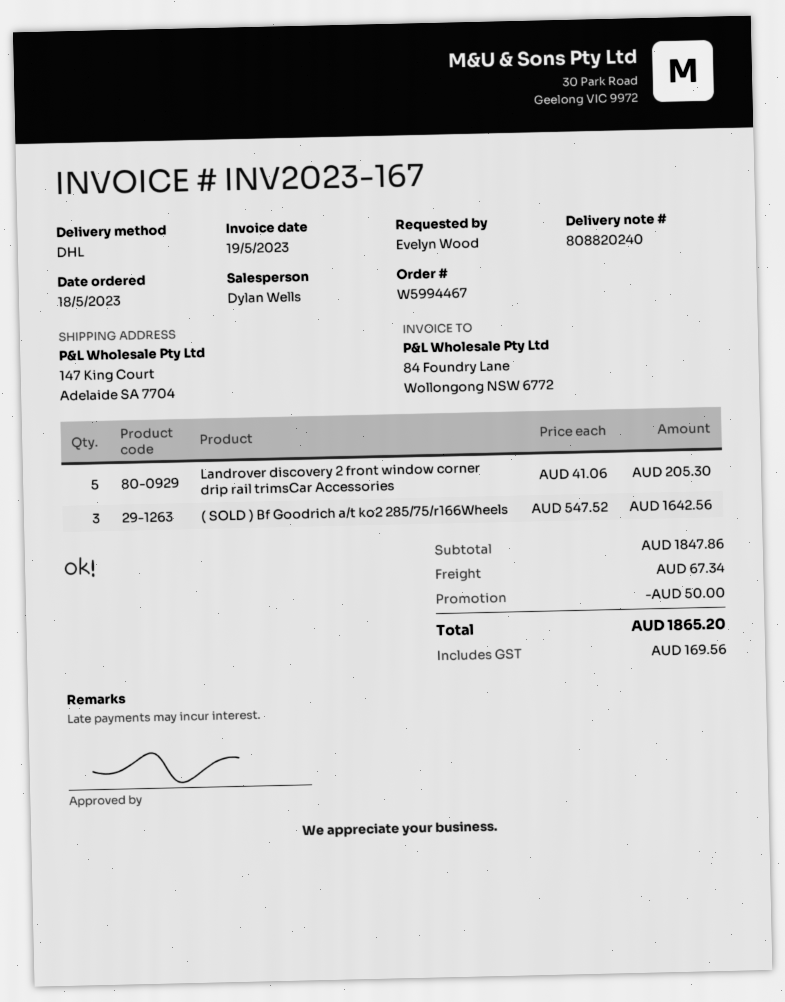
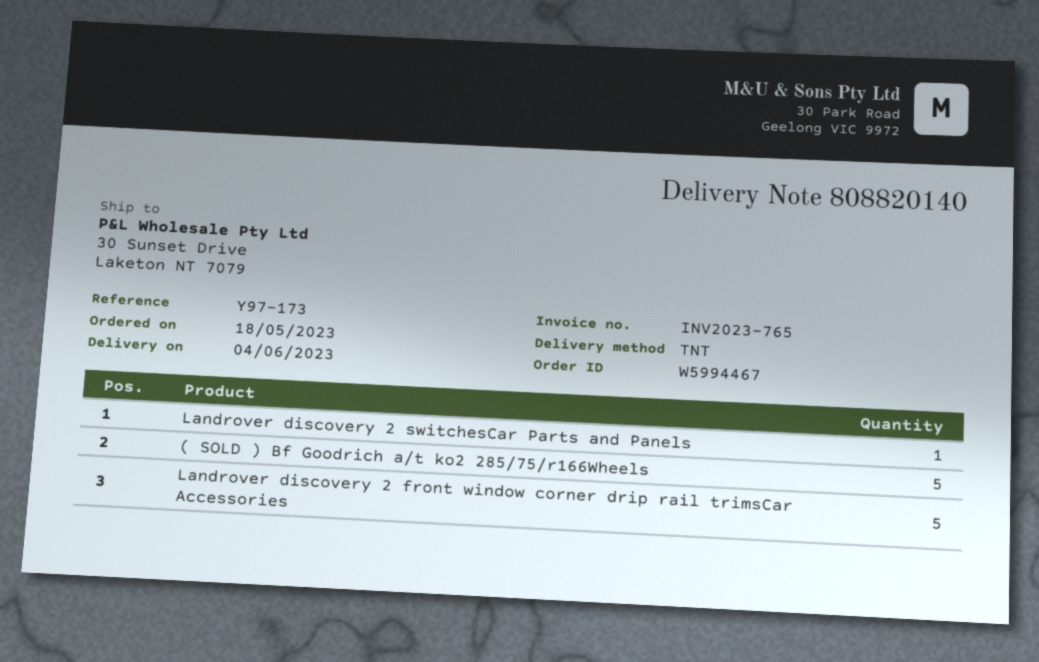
delivery note number: 808820240 -> 808820140
invoice number: INV2023-167 -> INV2023-765
shipping method: DHL -> TNT
ship to: 147 King Court, Adelaide SA 7704 -> 30 Sunset Drive, Laketon NT 7079
( SOLD ) Bf Goodrich a/t ko2 285/75/r166Wheels: 3 -> 5
Landrover discovery 2 switchesCar Parts and Panels: none -> 1

